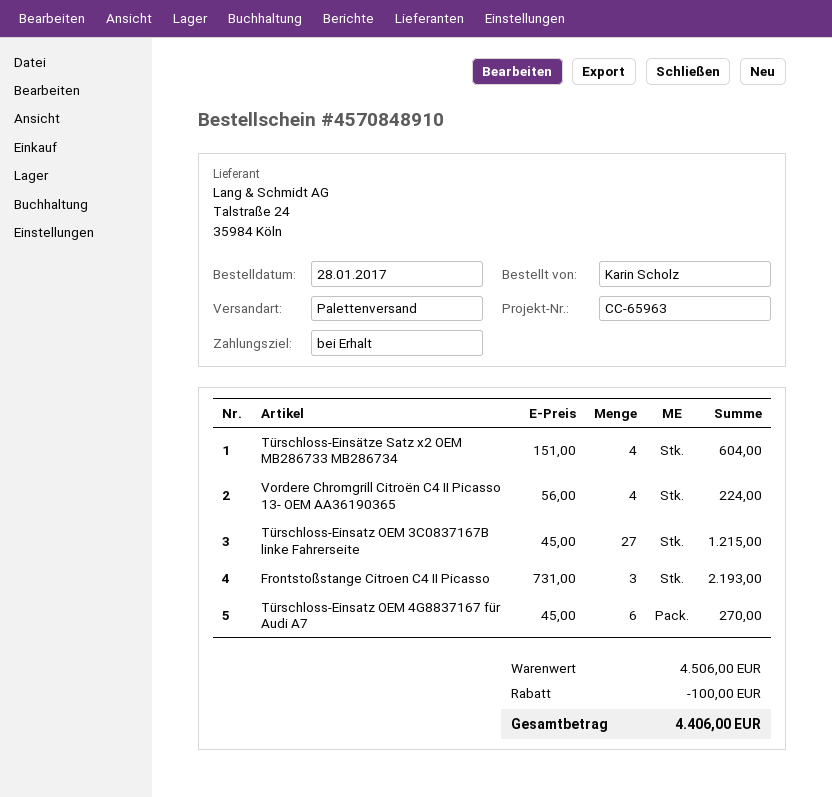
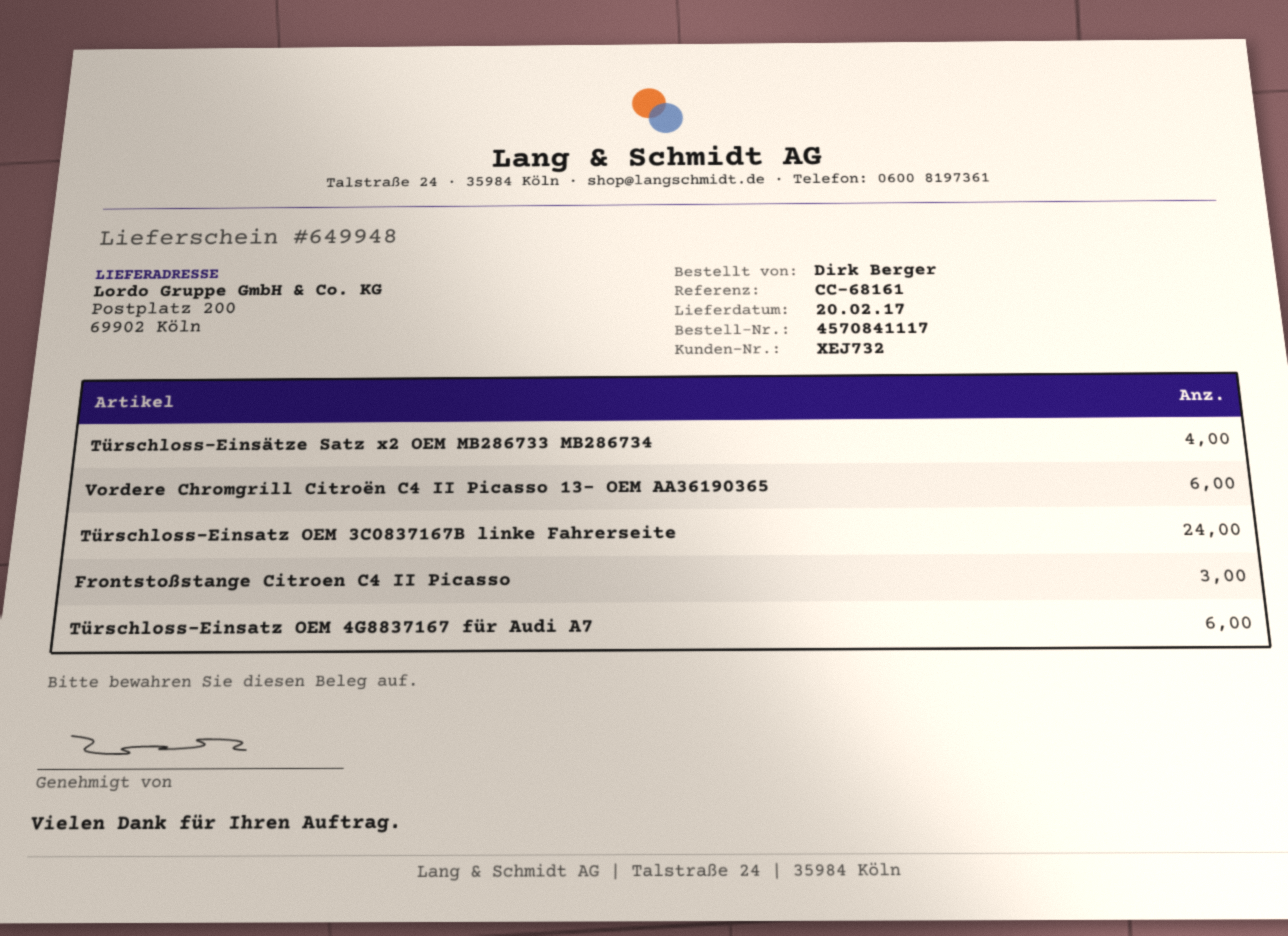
order number: 4570848910 -> 4570841117
reference: CC-65963 -> CC-68161
ordered by: Karin Scholz -> Dirk Berger
Vordere Chromgrill Citroën C4 II Picasso 13- OEM AA36190365: 4 -> 6
Türschloss-Einsatz OEM 3C0837167B linke Fahrerseite: 27 -> 24

